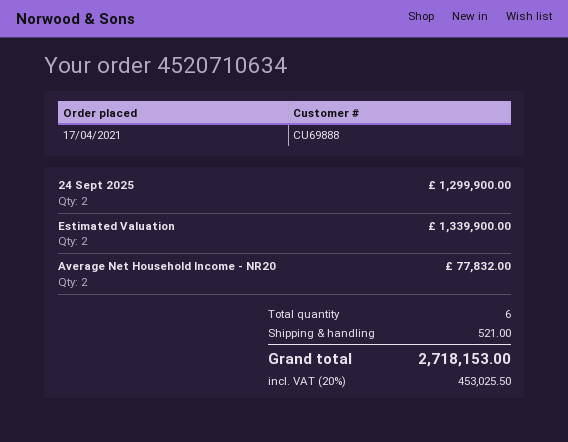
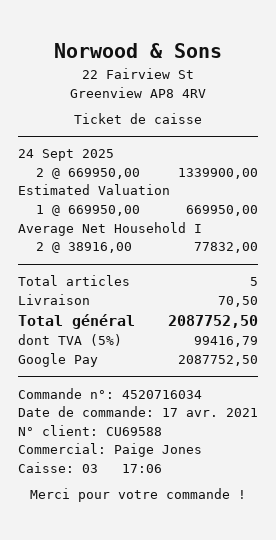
order number: 4520710634 -> 4520716034
customer number: CU69888 -> CU69588
24 Sept 2025: 2 for 1299900.00 -> 2 for 1339900.00
Estimated Valuation: 2 for 1339900.00 -> 1 for 669950.00
total quantity: 6 -> 5
shipping: 521.00 -> 70.50
tax: 20% = 453025.50 -> 5% = 99416.79
total: 2718153.00 -> 2087752.50

